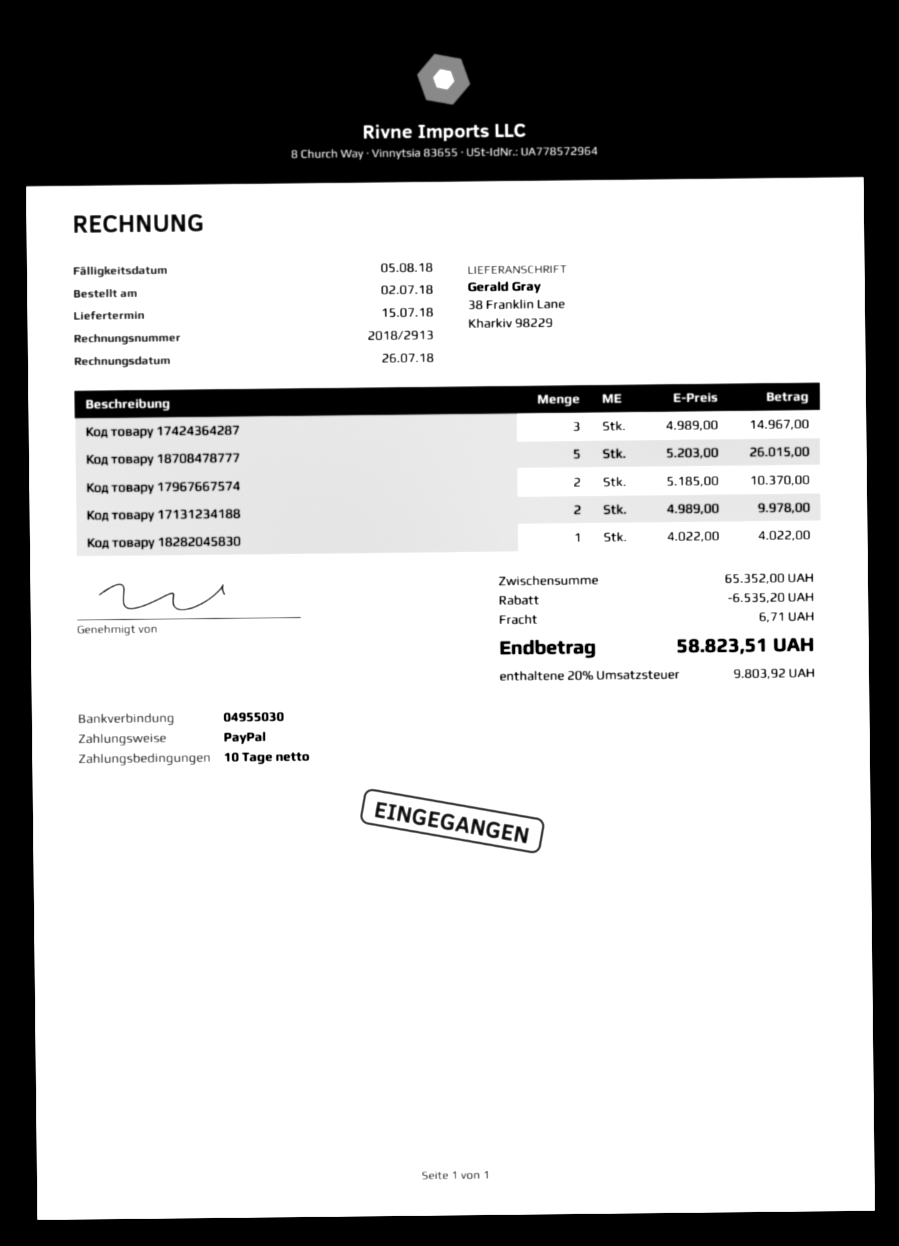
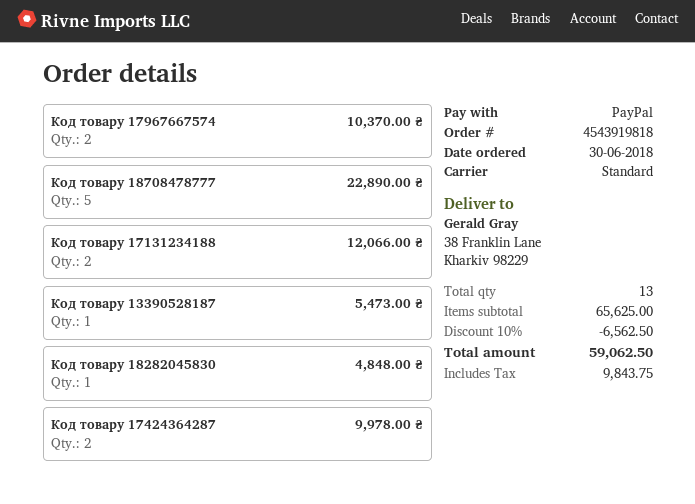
order date: 2018-07-02 -> 2018-06-30
Код товару 17424364287: 3 for 14967.00 -> 2 for 9978.00
Код товару 18708478777: 5 for 26015.00 -> 5 for 22890.00
Код товару 17131234188: 2 for 9978.00 -> 2 for 12066.00
Код товару 18282045830: 1 for 4022.00 -> 1 for 4848.00
Код товару 13390528187: none -> 1 for 5473.00
subtotal: 65352.00 -> 65625.00
discount: 6535.20 -> 6562.50
shipping: 6.71 -> none
tax: 9803.92 -> 9843.75
total: 58823.51 -> 59062.50

